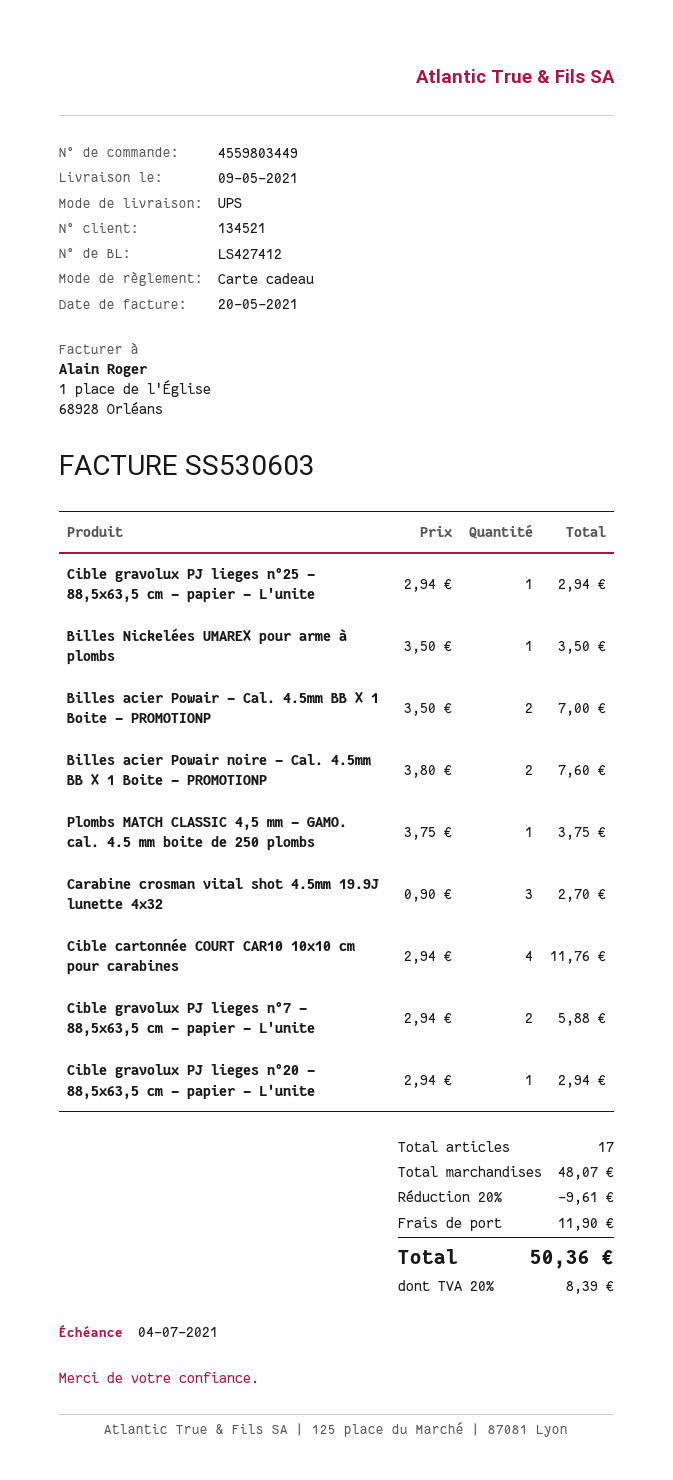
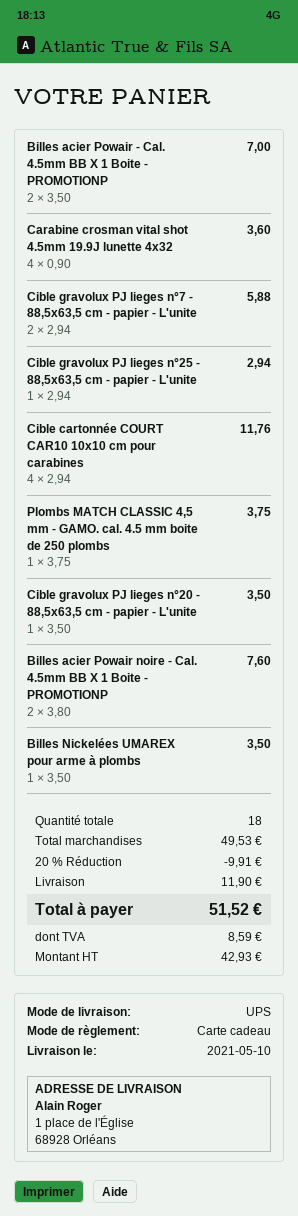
delivery date: 2021-05-09 -> 2021-05-10
Carabine crosman vital shot 4.5mm 19.9J lunette 4x32: 3 x 0.90 = 2.70 -> 4 x 0.90 = 3.60
Cible gravolux PJ lieges n°20 - 88,5x63,5 cm - papier - L'unite: 1 x 2.94 = 2.94 -> 1 x 3.50 = 3.50
total quantity: 17 -> 18
subtotal: 48.07 -> 49.53
discount: 20% = 9.61 -> 20% = 9.91
tax: 8.39 -> 8.59
total: 50.36 -> 51.52

